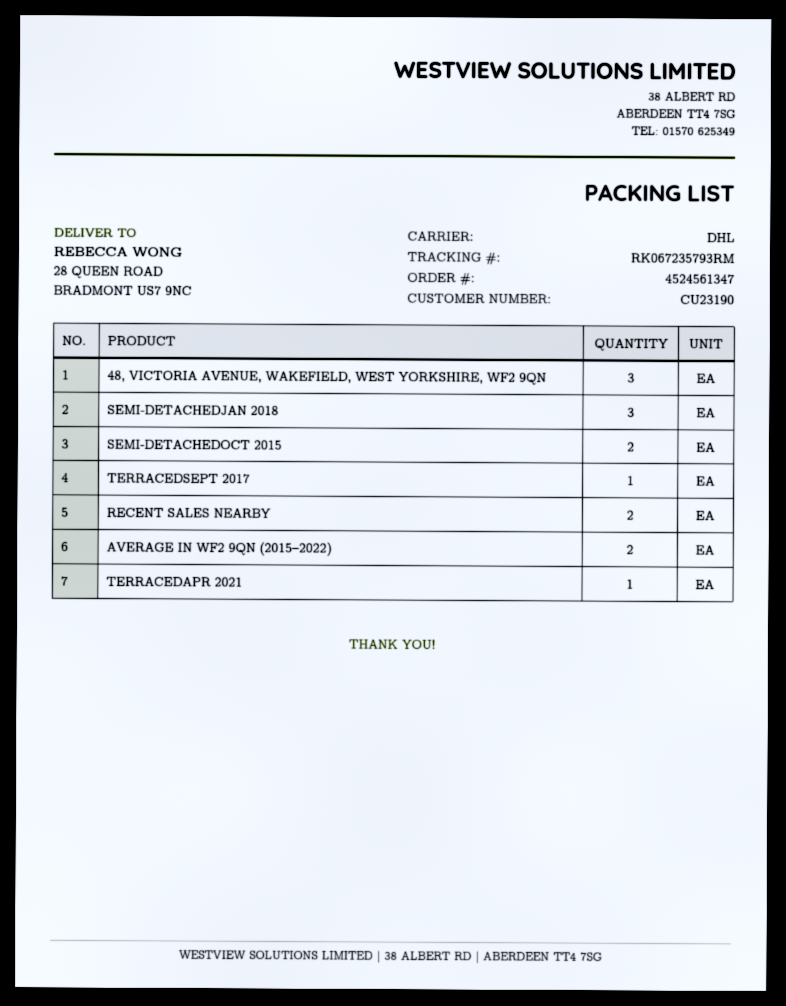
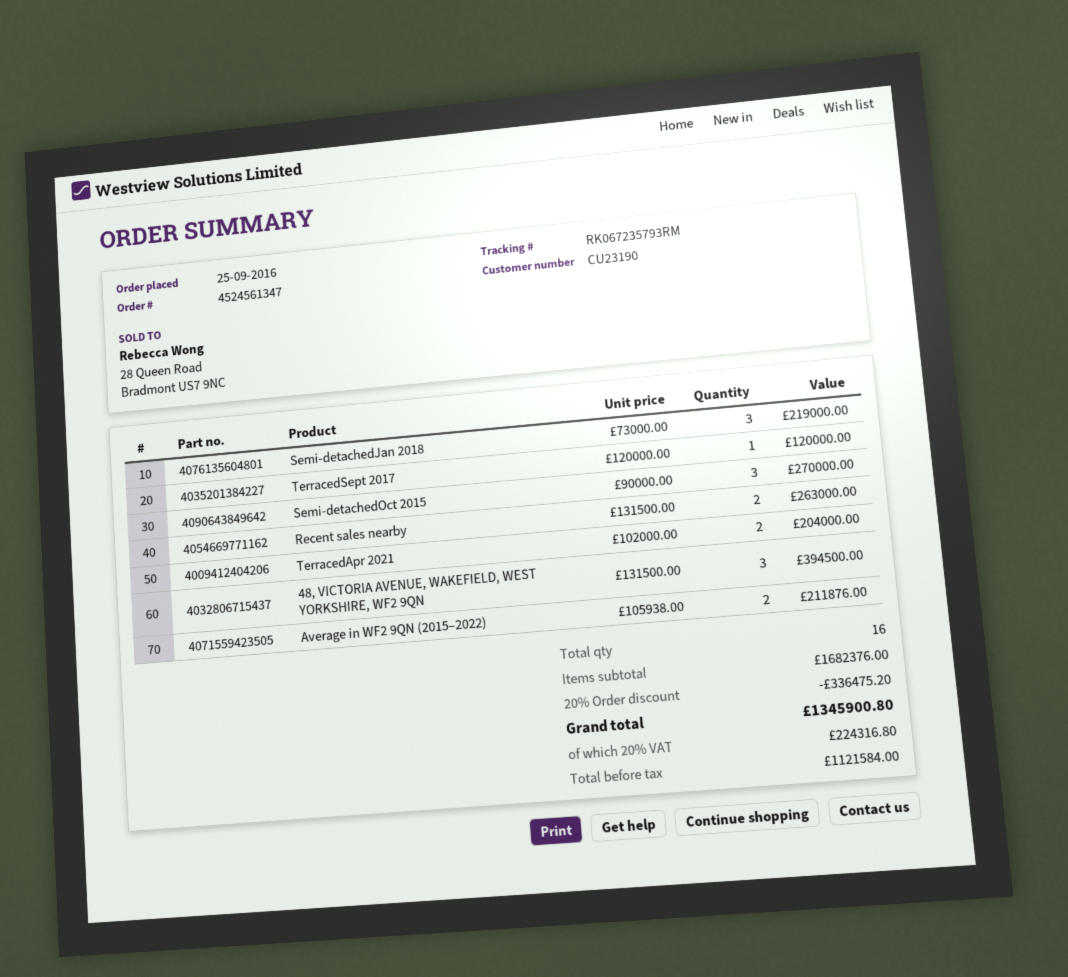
SEMI-DETACHEDOCT 2015: 2 -> 3
TERRACEDAPR 2021: 1 -> 2

